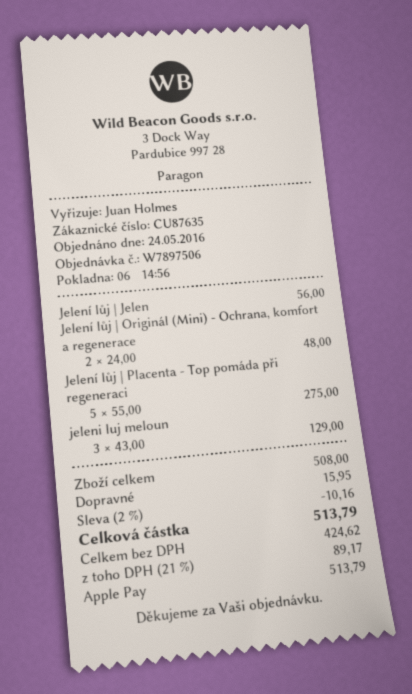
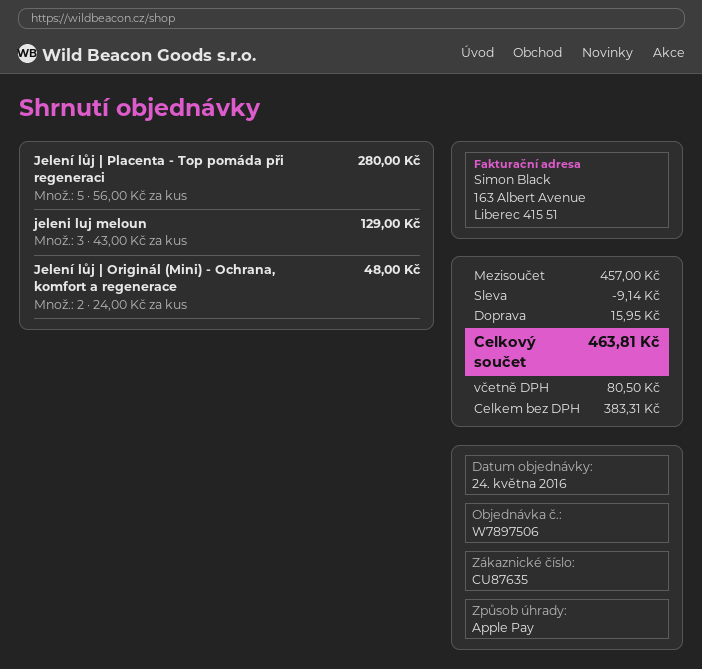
Jelení lůj | Jelen: 1 x 56.00 = 56.00 -> none
Jelení lůj | Placenta - Top pomáda při regeneraci: 5 x 55.00 = 275.00 -> 5 x 56.00 = 280.00
subtotal: 508.00 -> 457.00
discount: 10.16 -> 9.14
net: 424.62 -> 383.31
tax: 89.17 -> 80.50
total: 513.79 -> 463.81

